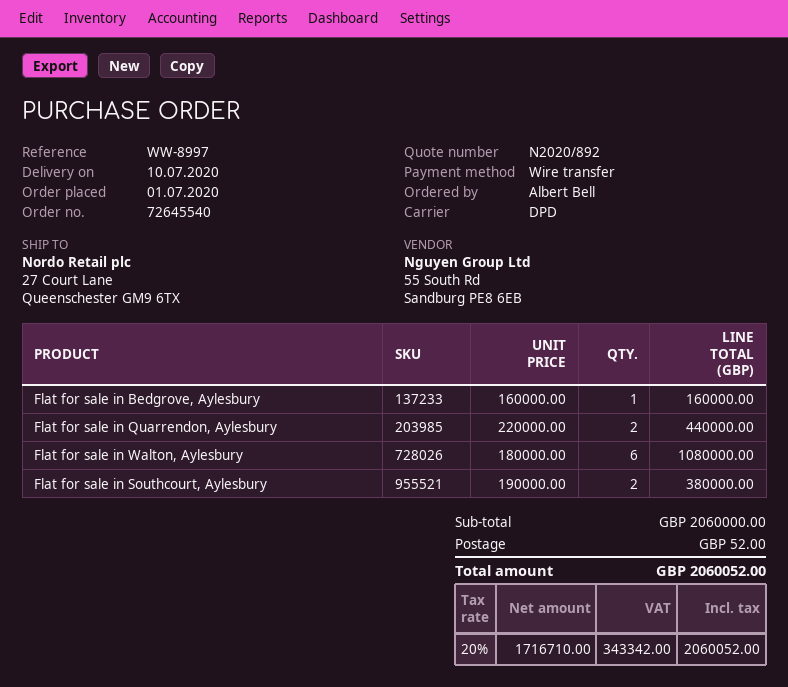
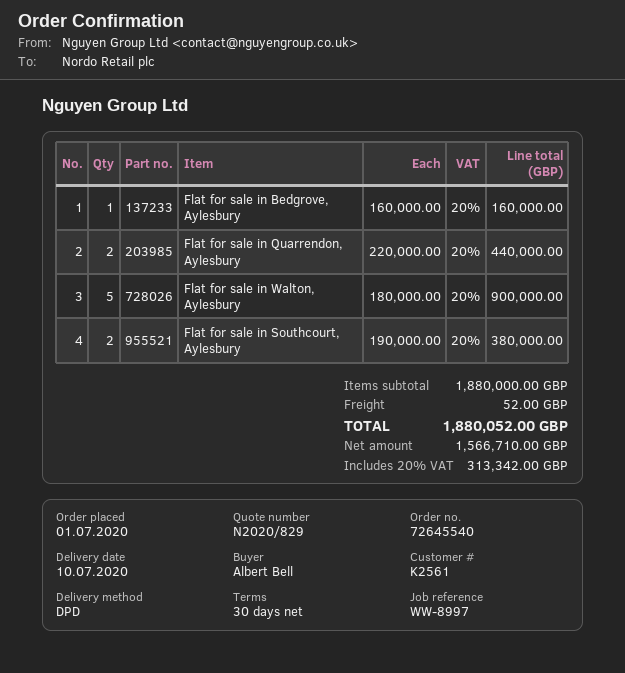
quote number: N2020/892 -> N2020/829
Flat for sale in Walton, Aylesbury: 6 x 180000.00 = 1080000.00 -> 5 x 180000.00 = 900000.00
subtotal: 2060000.00 -> 1880000.00
net: 1716710.00 -> 1566710.00
tax: 20% = 343342.00 -> 20% = 313342.00
total: 2060052.00 -> 1880052.00

